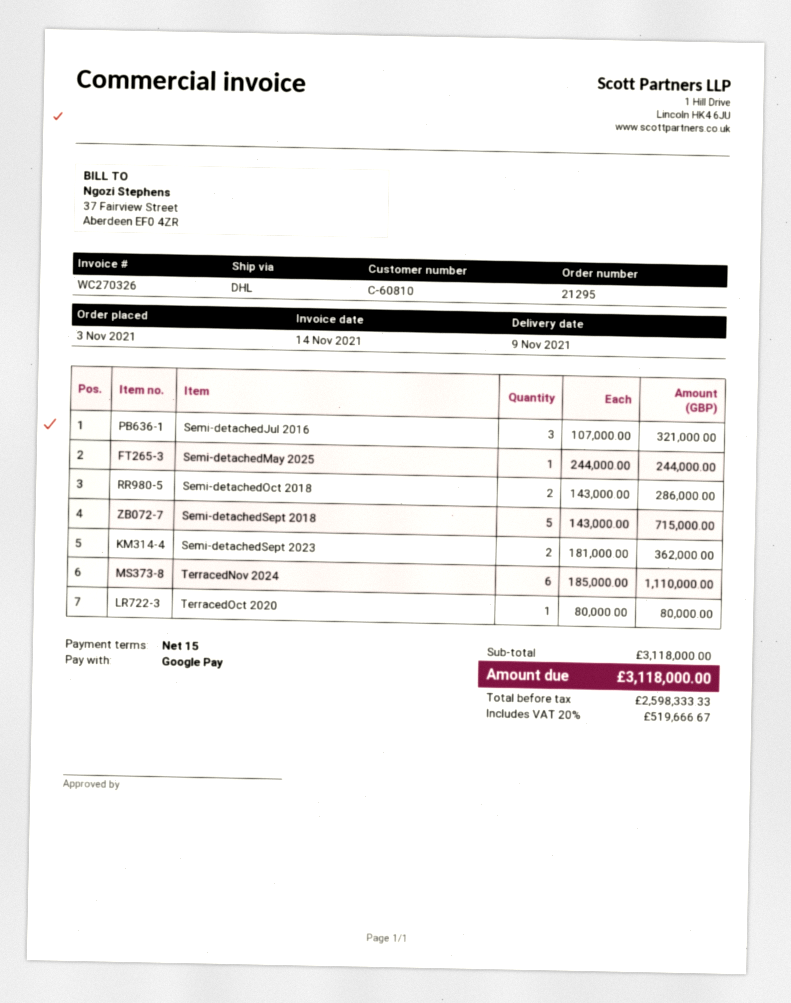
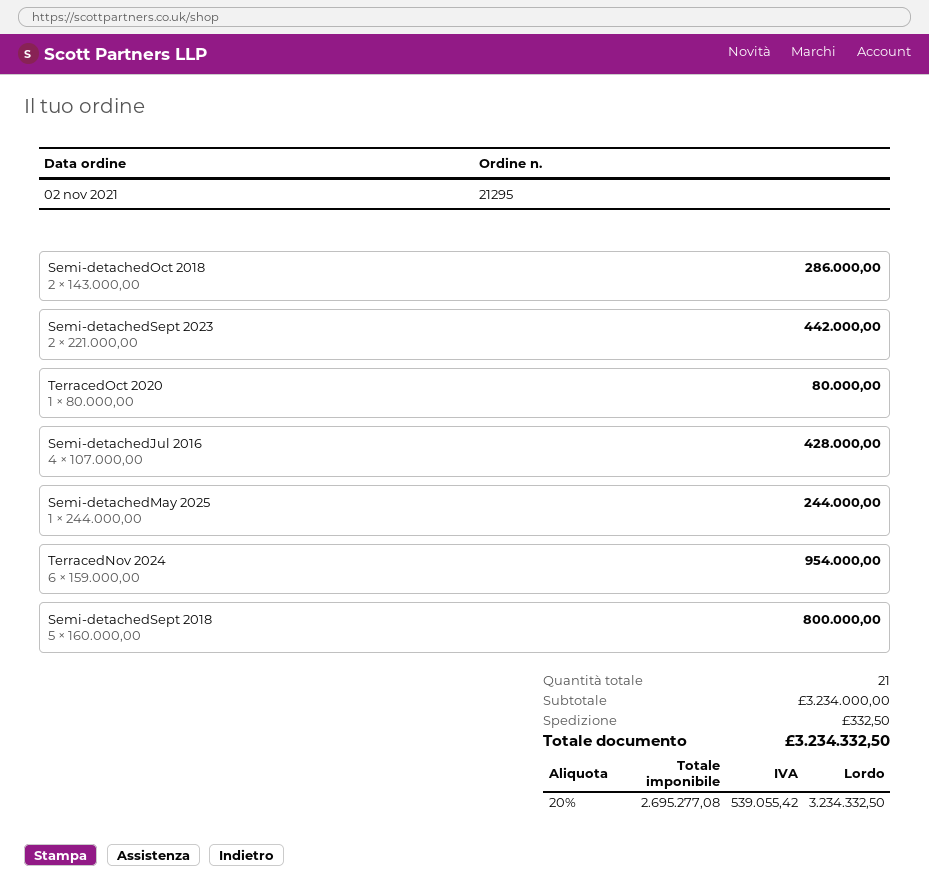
order date: 2021-11-03 -> 2021-11-02
Semi-detachedJul 2016: 3 x 107000.00 = 321000.00 -> 4 x 107000.00 = 428000.00
Semi-detachedSept 2018: 5 x 143000.00 = 715000.00 -> 5 x 160000.00 = 800000.00
Semi-detachedSept 2023: 2 x 181000.00 = 362000.00 -> 2 x 221000.00 = 442000.00
TerracedNov 2024: 6 x 185000.00 = 1110000.00 -> 6 x 159000.00 = 954000.00
subtotal: 3118000.00 -> 3234000.00
shipping: none -> 332.50
net: 2598333.33 -> 2695277.08
tax: 20% = 519666.67 -> 20% = 539055.42
total: 3118000.00 -> 3234332.50

